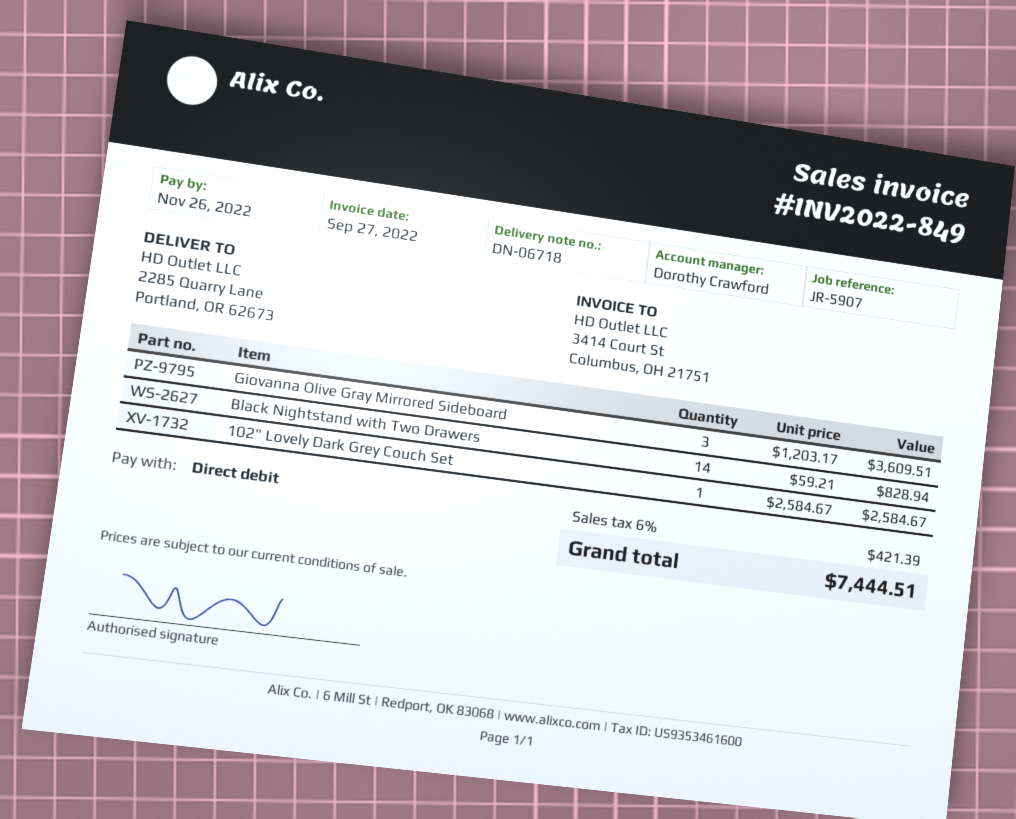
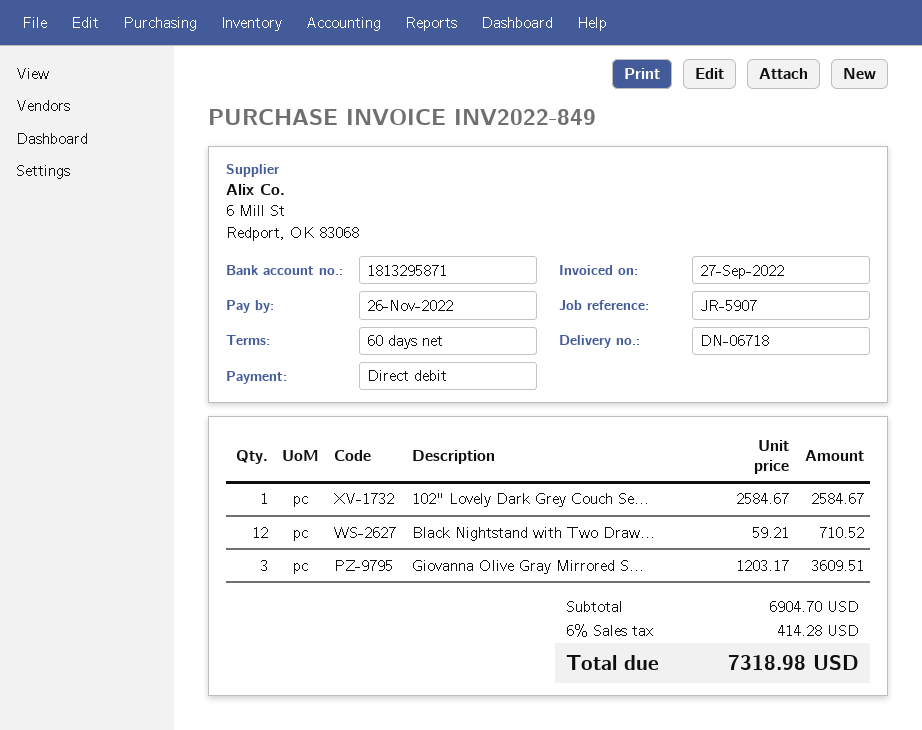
Black Nightstand with Two Drawers: 14 x 59.21 = 828.94 -> 12 x 59.21 = 710.52
tax: 6% = 421.39 -> 6% = 414.28
total: 7444.51 -> 7318.98

